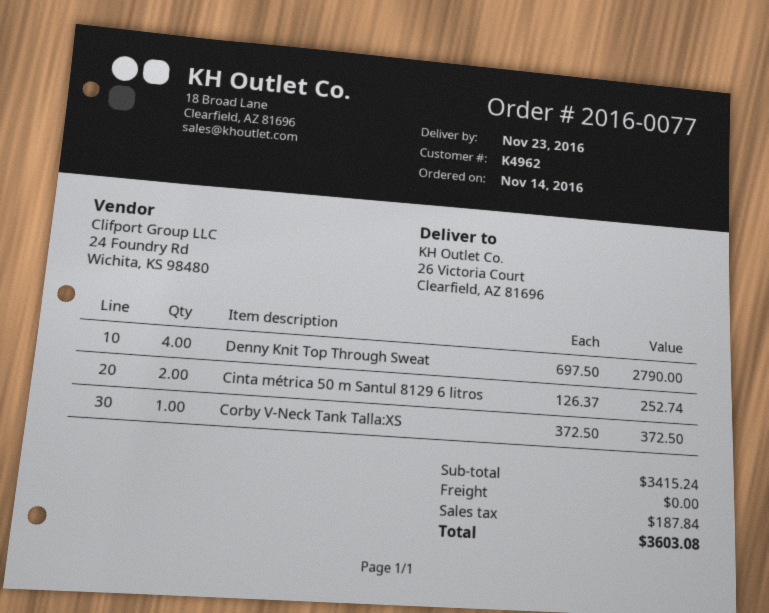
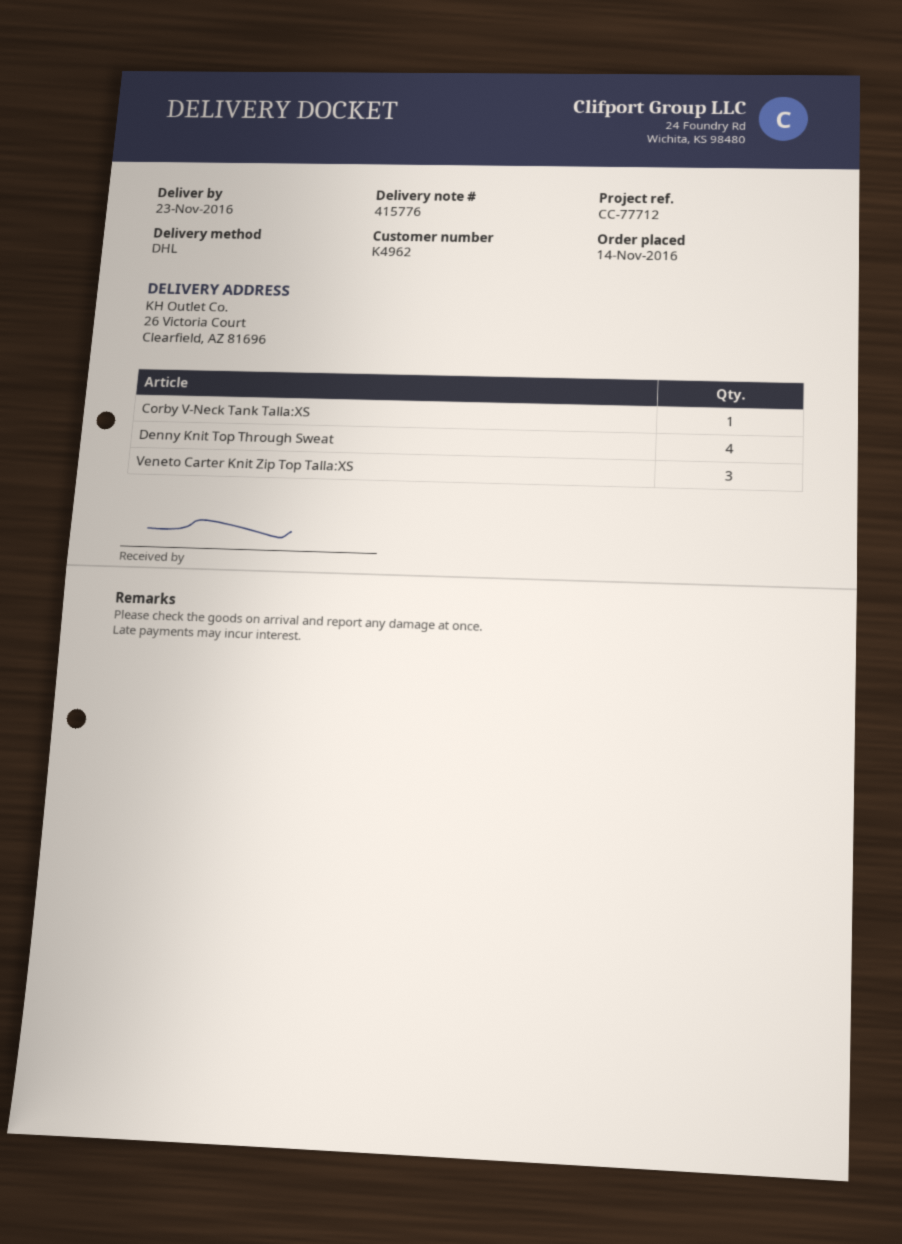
Cinta métrica 50 m Santul 8129 6 litros: 2 -> none
Veneto Carter Knit Zip Top Talla:XS: none -> 3

